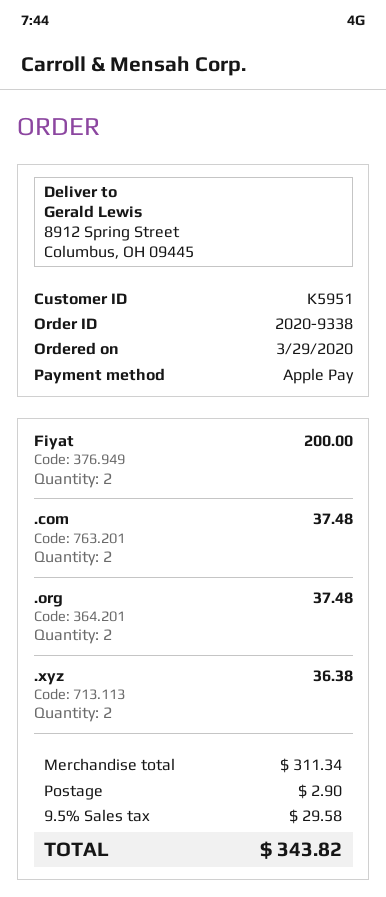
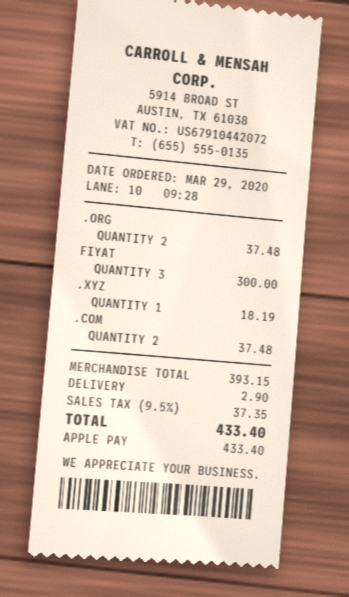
Fiyat: 2 for 200.00 -> 3 for 300.00
.xyz: 2 for 36.38 -> 1 for 18.19
subtotal: 311.34 -> 393.15
tax: 9.5% = 29.58 -> 9.5% = 37.35
total: 343.82 -> 433.40

